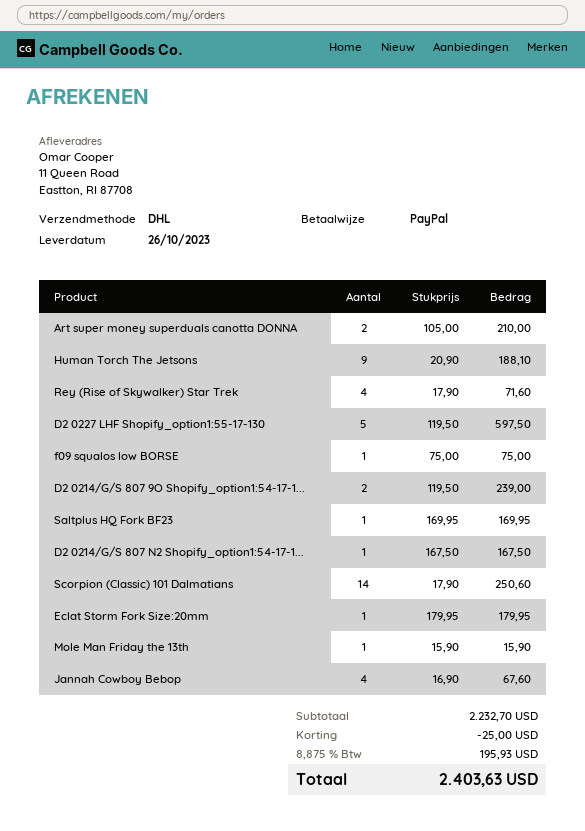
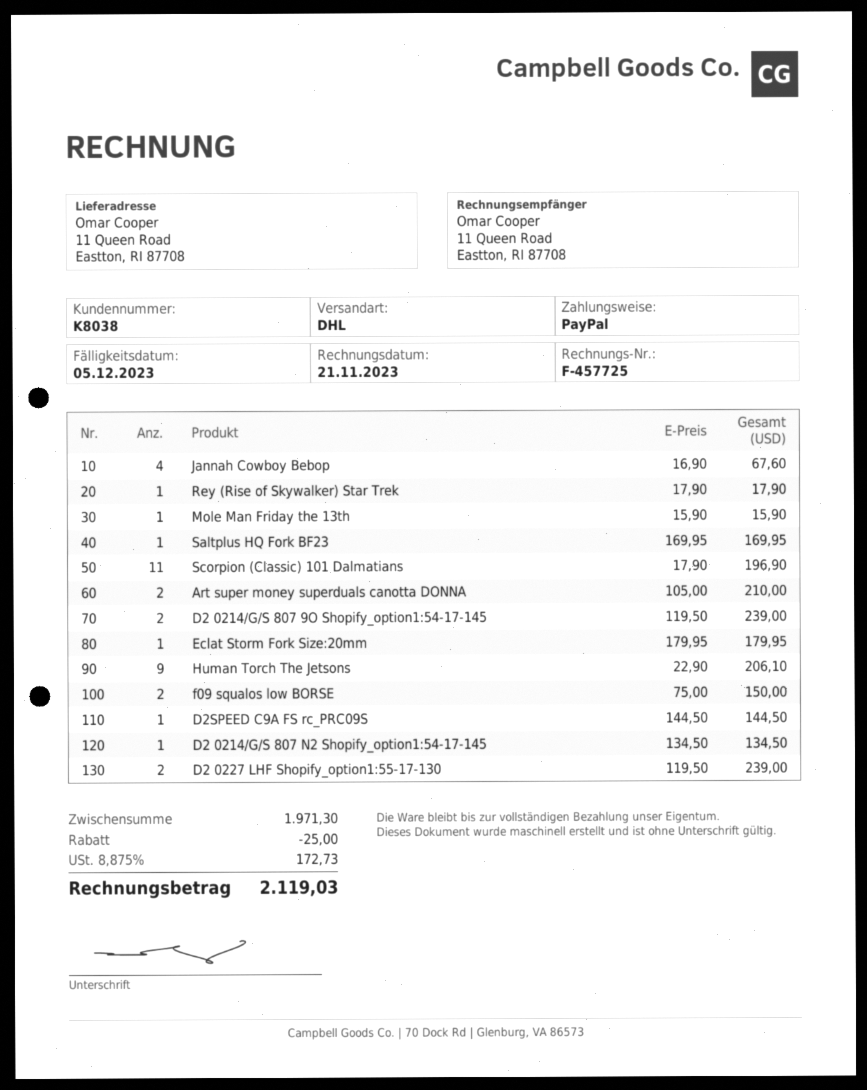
Human Torch The Jetsons: 9 x 20.90 = 188.10 -> 9 x 22.90 = 206.10
Rey (Rise of Skywalker) Star Trek: 4 x 17.90 = 71.60 -> 1 x 17.90 = 17.90
D2 0227 LHF Shopify_option1:55-17-130: 5 x 119.50 = 597.50 -> 2 x 119.50 = 239.00
f09 squalos low BORSE: 1 x 75.00 = 75.00 -> 2 x 75.00 = 150.00
D2 0214/G/S 807 N2 Shopify_option1:54-17-1...: 1 x 167.50 = 167.50 -> 1 x 134.50 = 134.50
Scorpion (Classic) 101 Dalmatians: 14 x 17.90 = 250.60 -> 11 x 17.90 = 196.90
D2SPEED C9A FS rc_PRC09S: none -> 1 x 144.50 = 144.50
subtotal: 2232.70 -> 1971.30
tax: 8.875% = 195.93 -> 8.875% = 172.73
total: 2403.63 -> 2119.03

